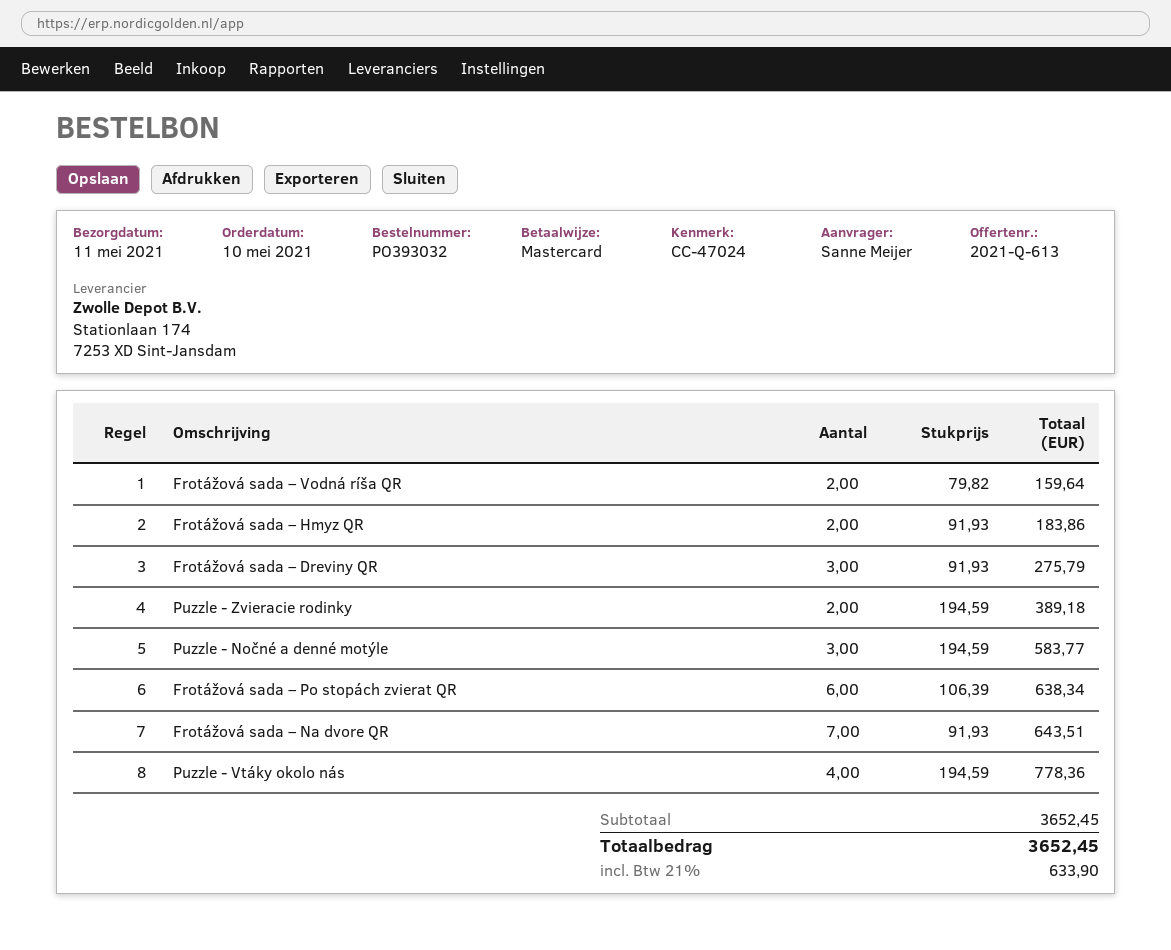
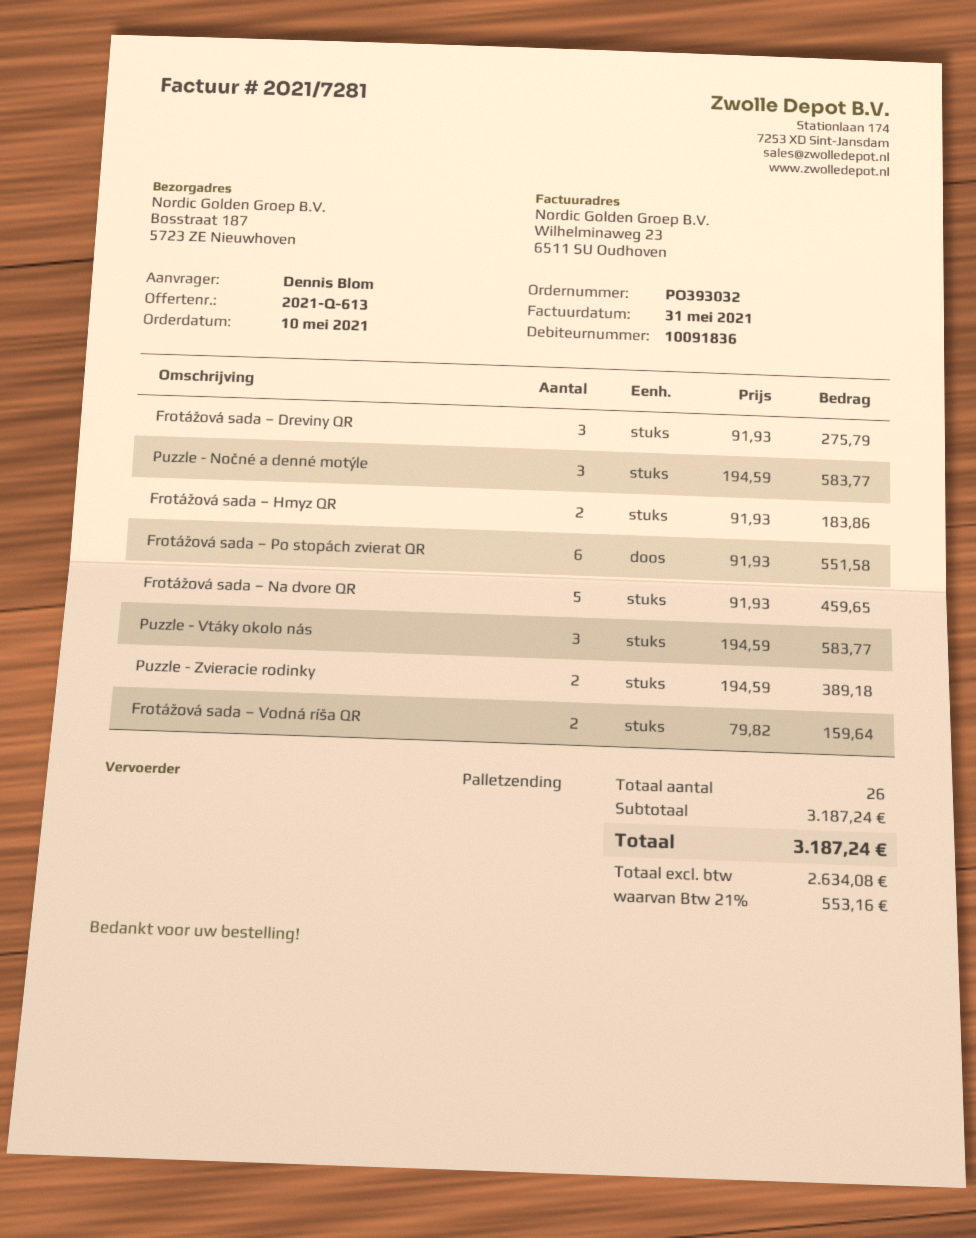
ordered by: Sanne Meijer -> Dennis Blom
Frotážová sada – Po stopách zvierat QR: 6 x 106.39 = 638.34 -> 6 x 91.93 = 551.58
Frotážová sada – Na dvore QR: 7 x 91.93 = 643.51 -> 5 x 91.93 = 459.65
Puzzle - Vtáky okolo nás: 4 x 194.59 = 778.36 -> 3 x 194.59 = 583.77
subtotal: 3652.45 -> 3187.24
tax: 21% = 633.90 -> 21% = 553.16
total: 3652.45 -> 3187.24

